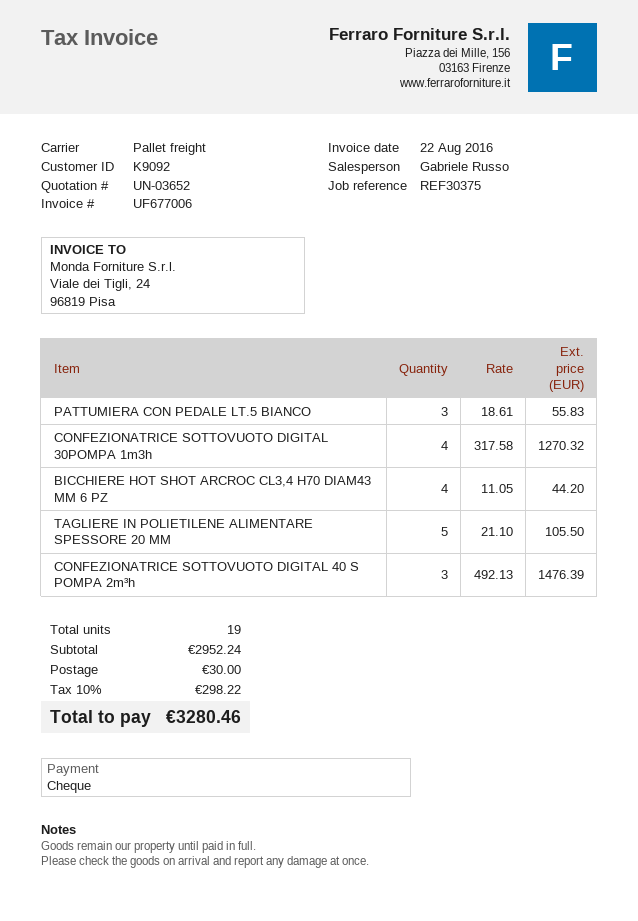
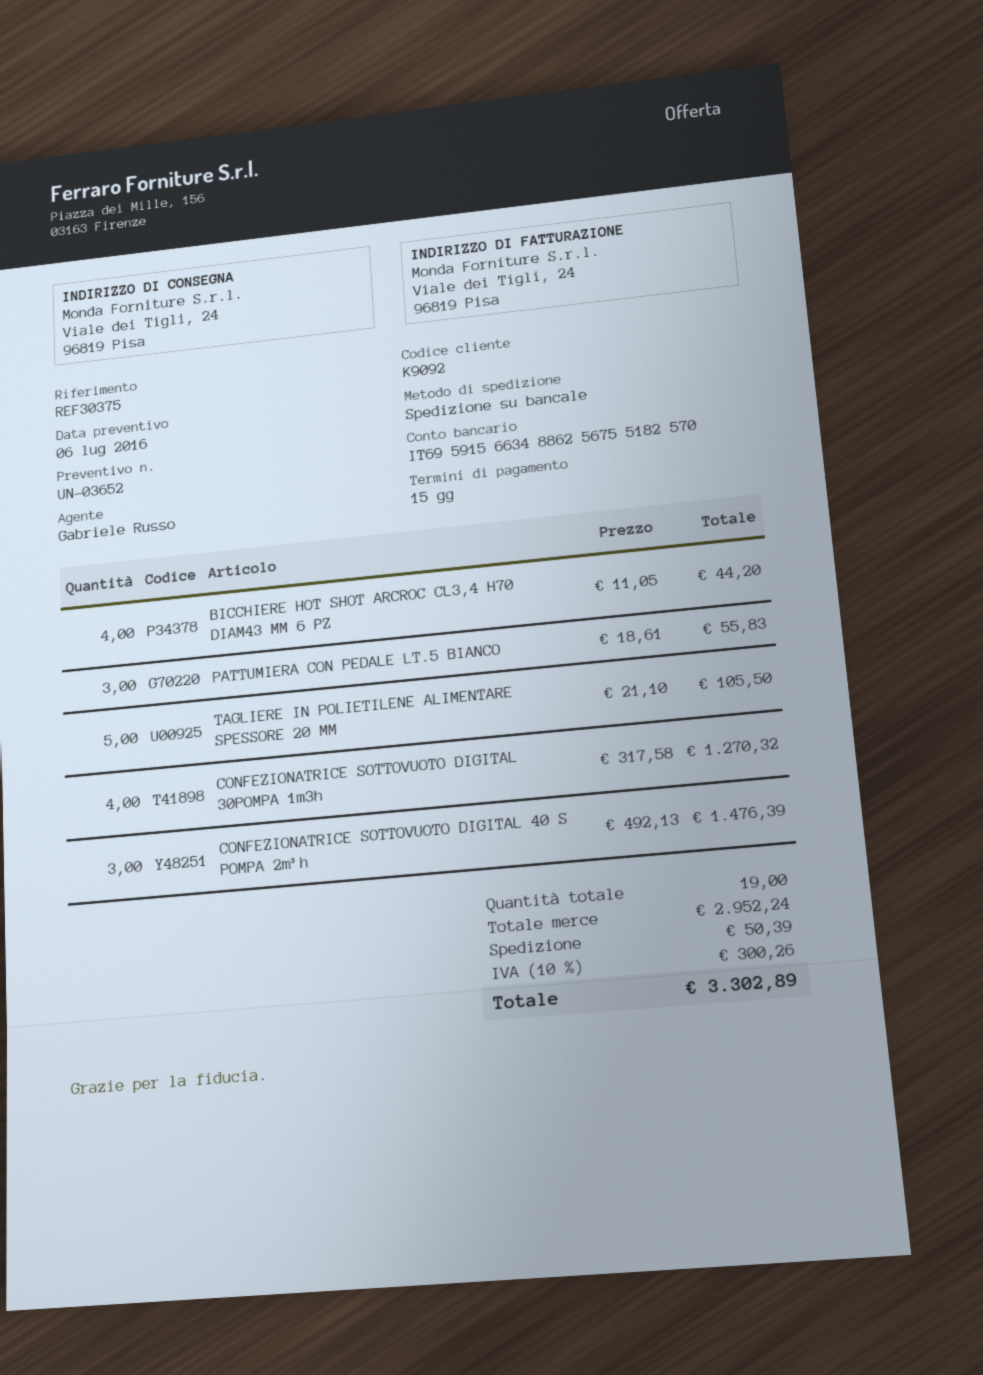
shipping: 30.00 -> 50.39
tax: 10% = 298.22 -> 10% = 300.26
total: 3280.46 -> 3302.89

